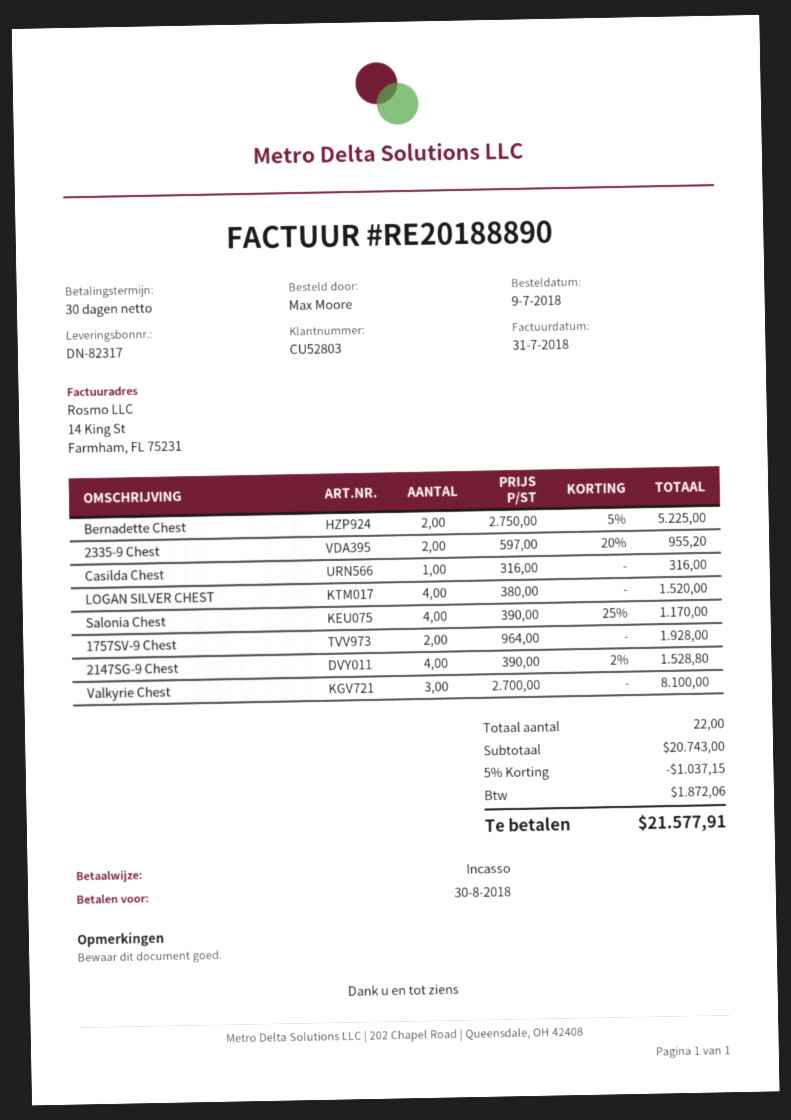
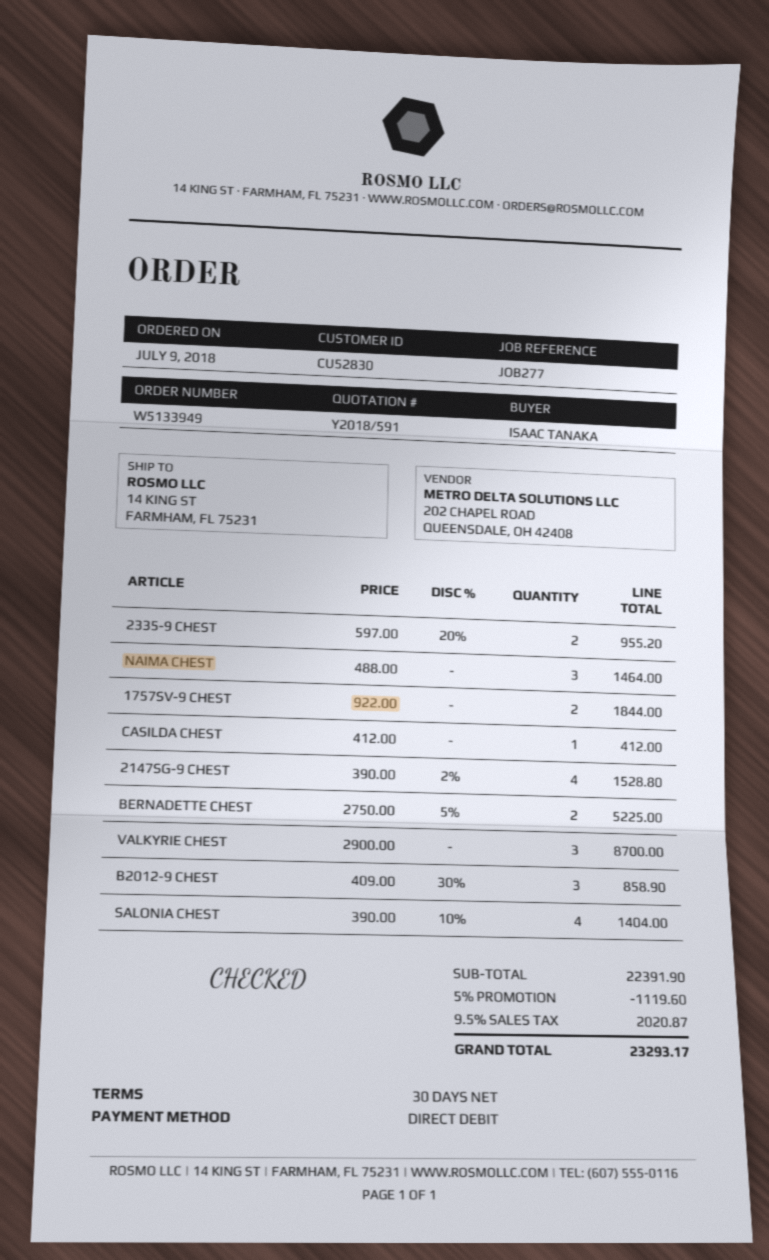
customer number: CU52803 -> CU52830
ordered by: Max Moore -> ISAAC TANAKA
Casilda Chest: 1 x 316.00 = 316.00 -> 1 x 412.00 = 412.00
LOGAN SILVER CHEST: 4 x 380.00 = 1520.00 -> none
Salonia Chest: 4 x 390.00 - 25% = 1170.00 -> 4 x 390.00 - 10% = 1404.00
1757SV-9 Chest: 2 x 964.00 = 1928.00 -> 2 x 922.00 = 1844.00
Valkyrie Chest: 3 x 2700.00 = 8100.00 -> 3 x 2900.00 = 8700.00
NAIMA CHEST: none -> 3 x 488.00 = 1464.00
B2012-9 CHEST: none -> 3 x 409.00 - 30% = 858.90
subtotal: 20743.00 -> 22391.90
discount: 5% = 1037.15 -> 5% = 1119.60
tax: 1872.06 -> 2020.87
total: 21577.91 -> 23293.17

